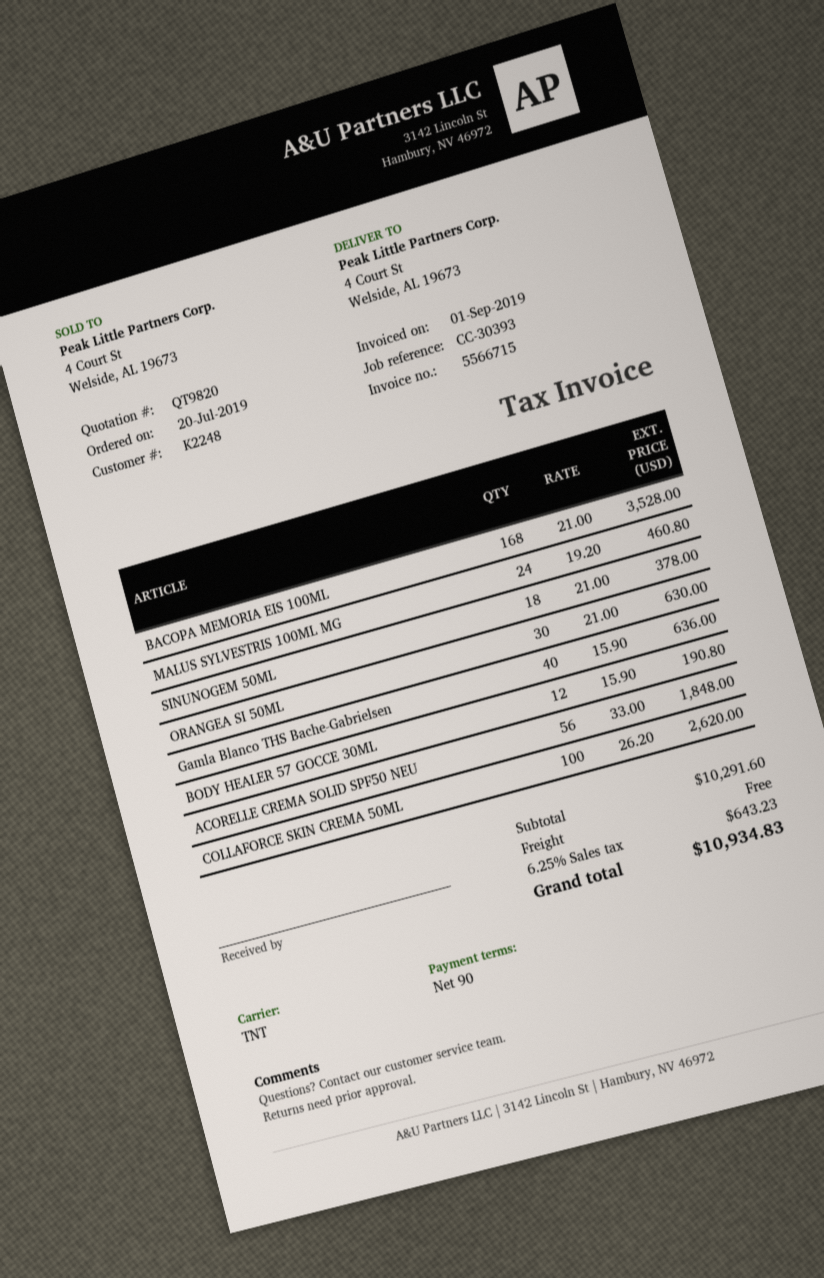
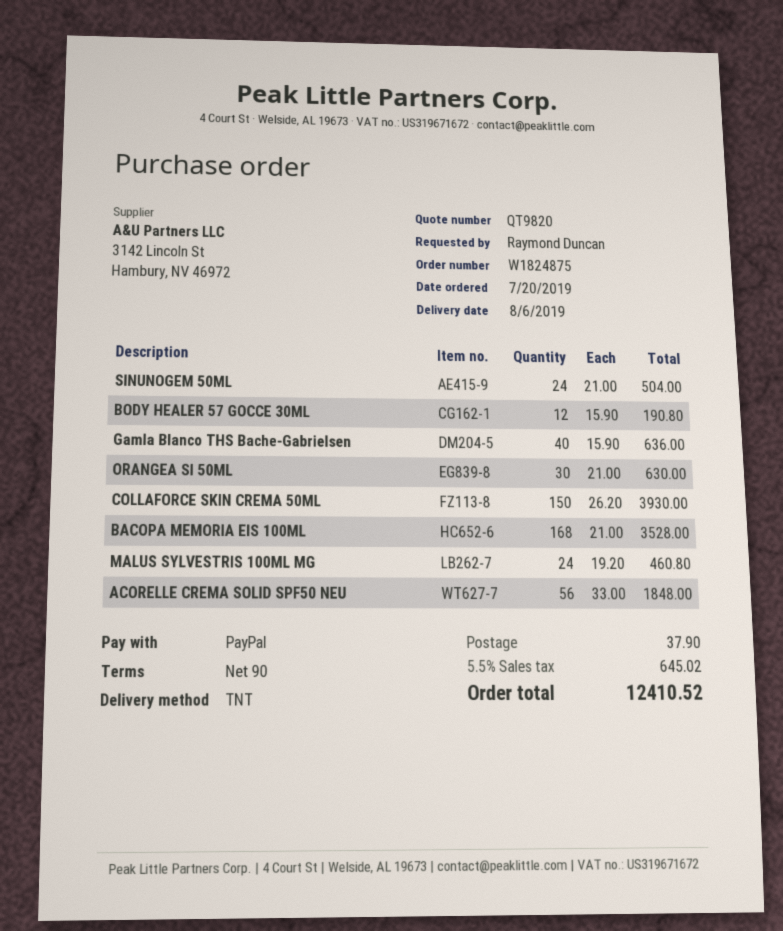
SINUNOGEM 50ML: 18 x 21.00 = 378.00 -> 24 x 21.00 = 504.00
COLLAFORCE SKIN CREMA 50ML: 100 x 26.20 = 2620.00 -> 150 x 26.20 = 3930.00
shipping: 0.00 -> 37.90
tax: 6.25% = 643.23 -> 5.5% = 645.02
total: 10934.83 -> 12410.52

